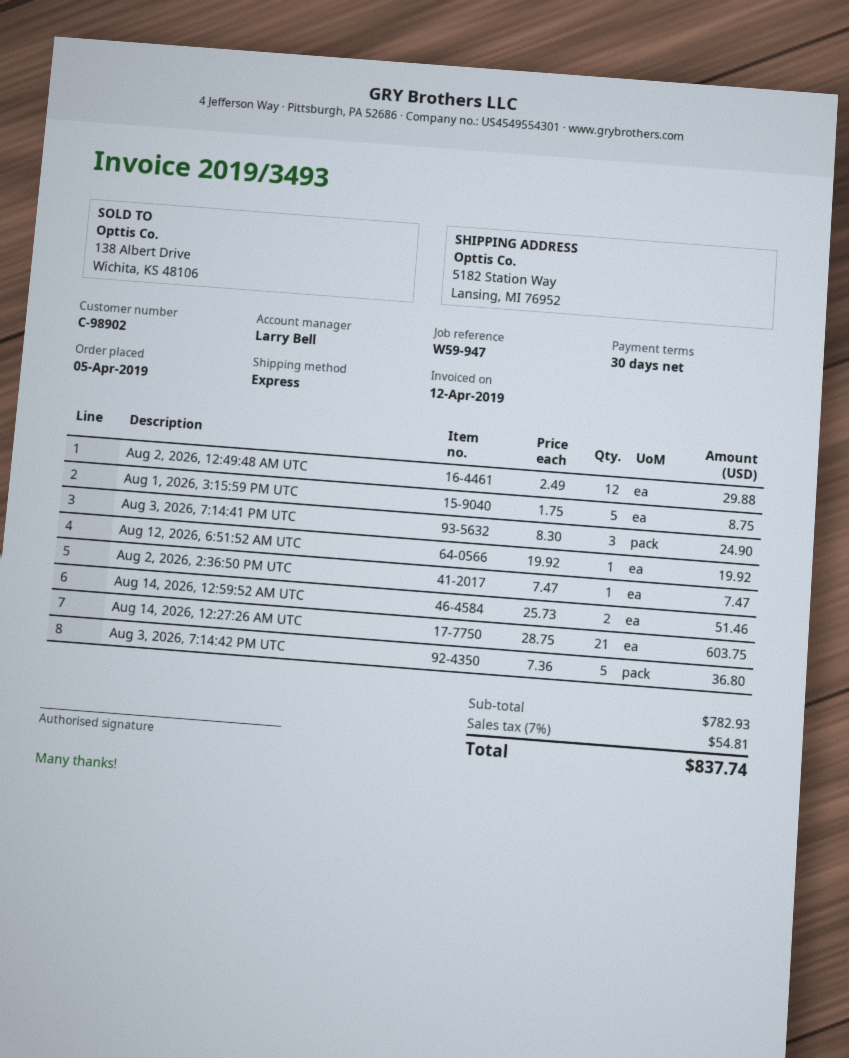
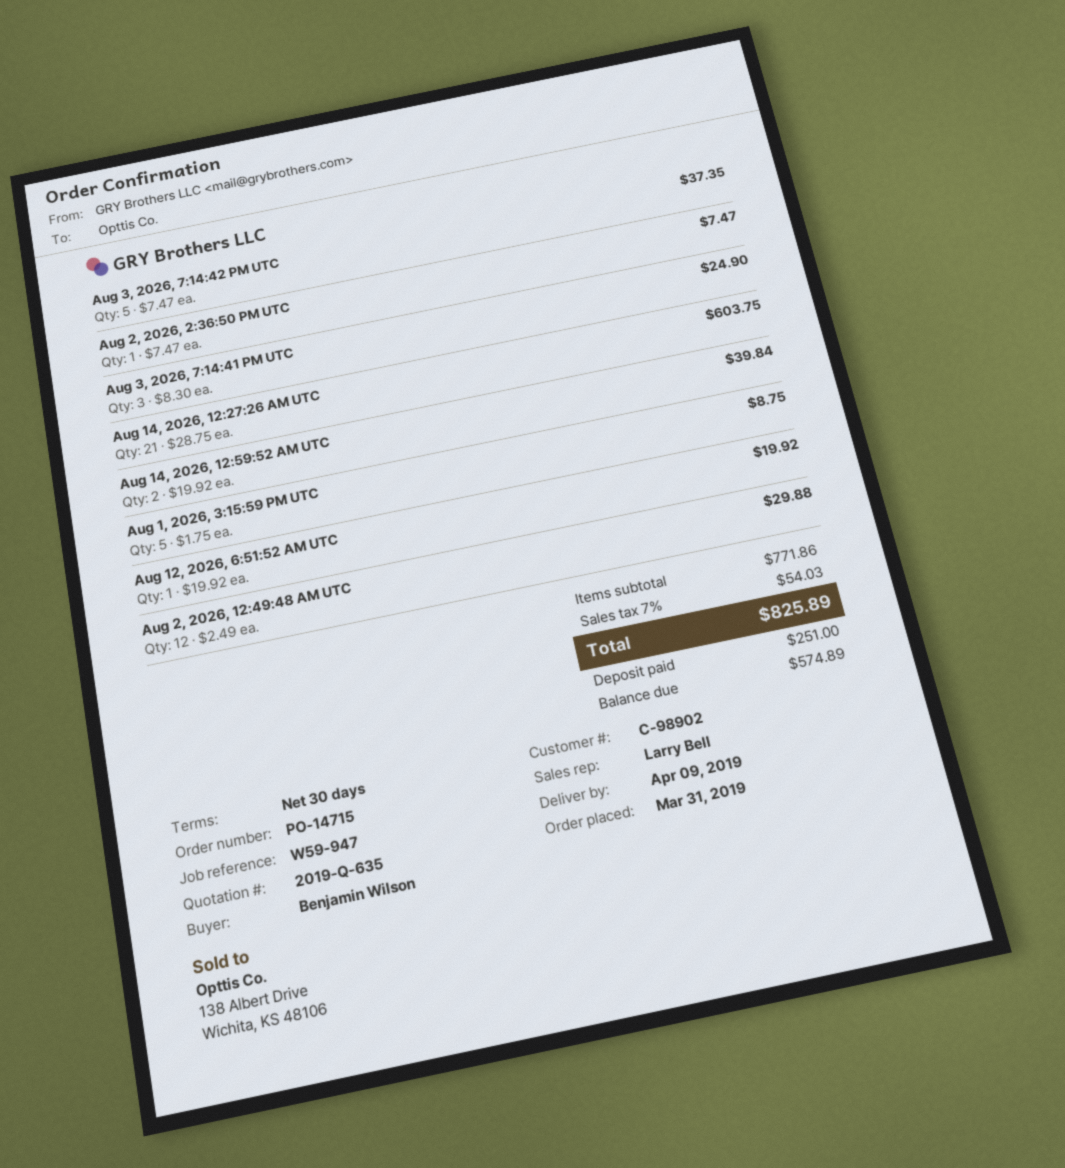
order date: 2019-04-05 -> 2019-03-31
Aug 14, 2026, 12:59:52 AM UTC: 2 x 25.73 = 51.46 -> 2 x 19.92 = 39.84
Aug 3, 2026, 7:14:42 PM UTC: 5 x 7.36 = 36.80 -> 5 x 7.47 = 37.35
subtotal: 782.93 -> 771.86
tax: 7% = 54.81 -> 7% = 54.03
total: 837.74 -> 825.89

